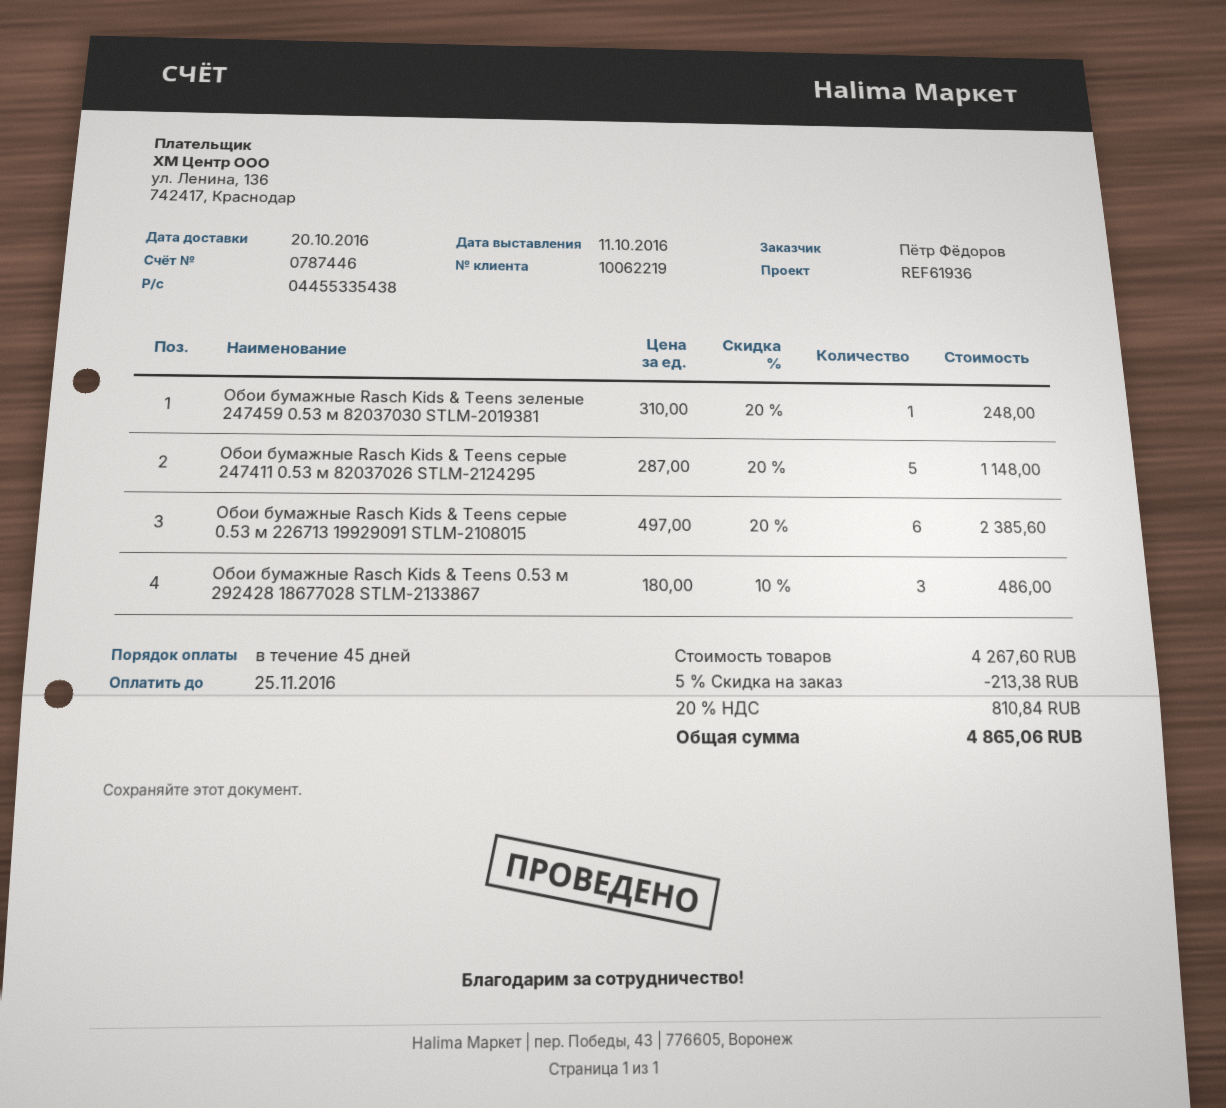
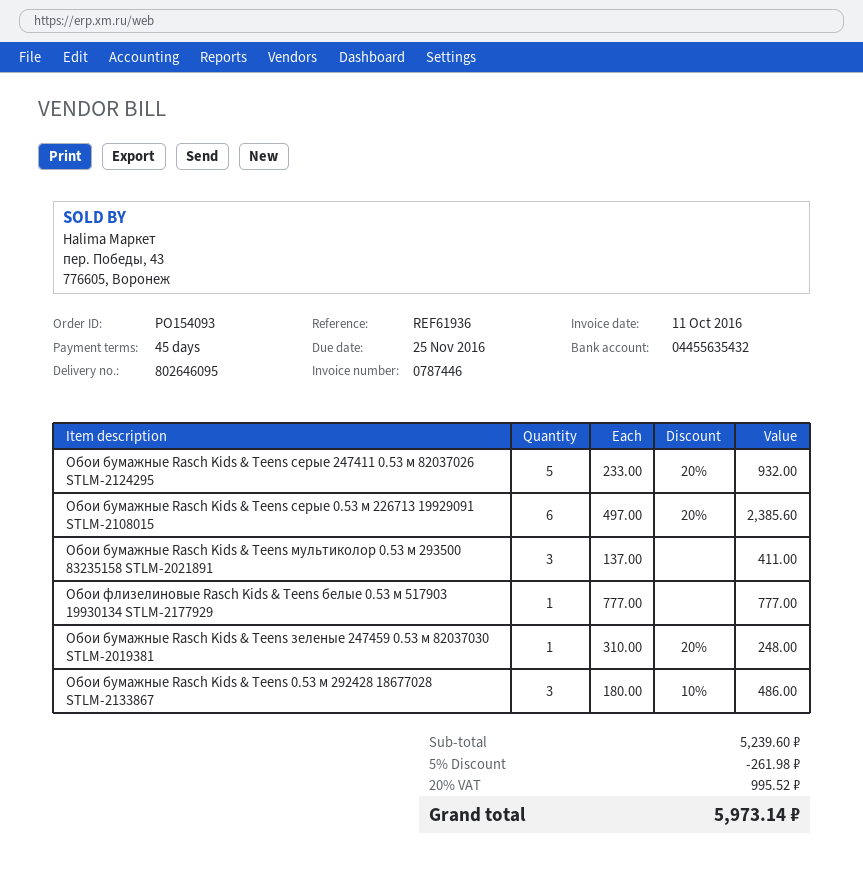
bank account: 04455335438 -> 04455635432
Обои бумажные Rasch Kids & Teens серые 247411 0.53 м 82037026 STLM-2124295: 5 x 287.00 - 20% = 1148.00 -> 5 x 233.00 - 20% = 932.00
Обои бумажные Rasch Kids & Teens мультиколор 0.53 м 293500 83235158 STLM-2021891: none -> 3 x 137.00 = 411.00
Обои флизелиновые Rasch Kids & Teens белые 0.53 м 517903 19930134 STLM-2177929: none -> 1 x 777.00 = 777.00
subtotal: 4267.60 -> 5239.60
discount: 5% = 213.38 -> 5% = 261.98
tax: 20% = 810.84 -> 20% = 995.52
total: 4865.06 -> 5973.14

